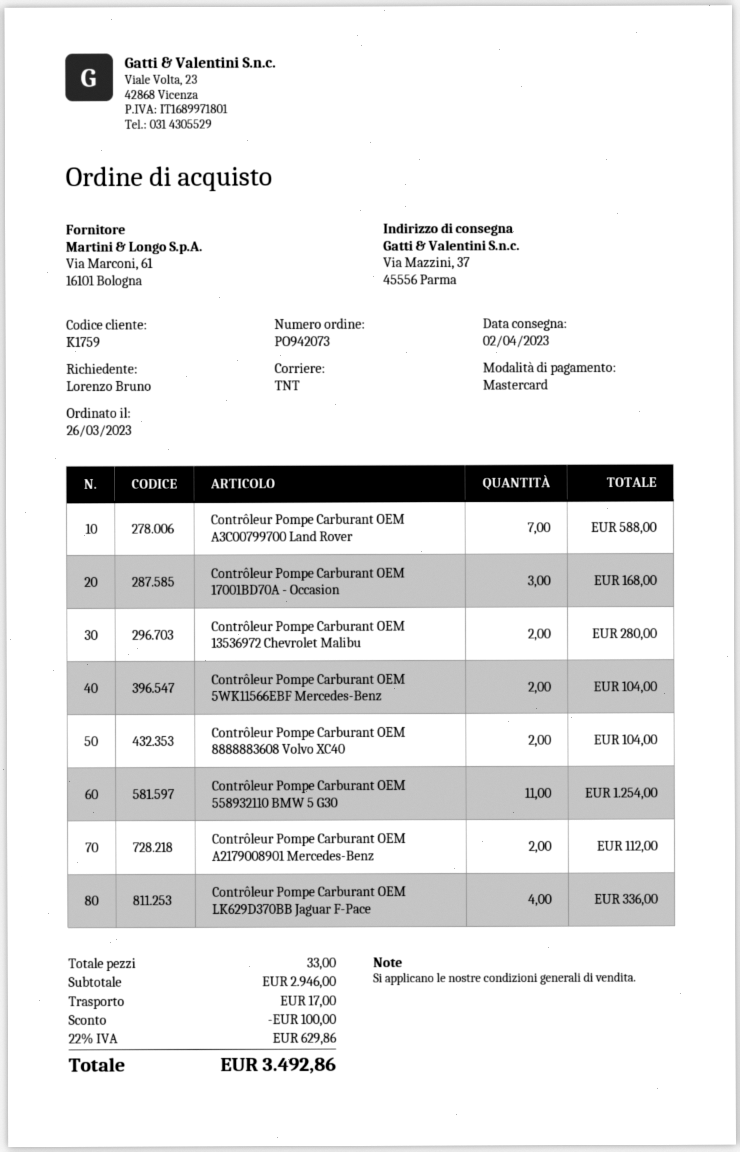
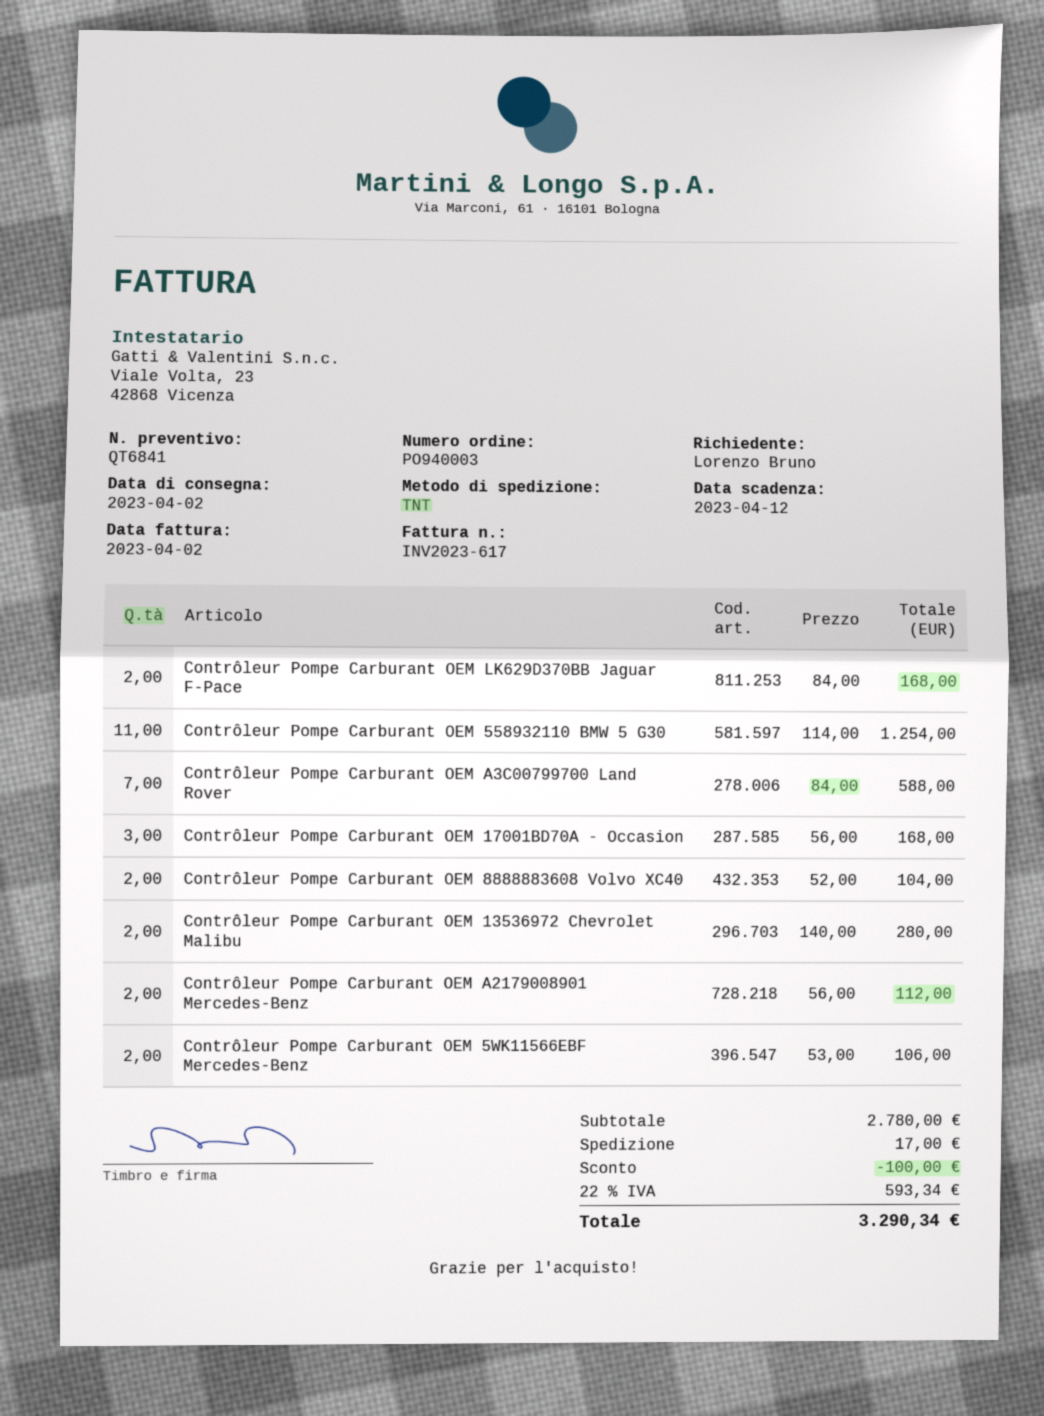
order number: PO942073 -> PO940003
Contrôleur Pompe Carburant OEM 5WK11566EBF Mercedes-Benz: 2 for 104.00 -> 2 for 106.00
Contrôleur Pompe Carburant OEM LK629D370BB Jaguar F-Pace: 4 for 336.00 -> 2 for 168.00
subtotal: 2946.00 -> 2780.00
tax: 22% = 629.86 -> 22% = 593.34
total: 3492.86 -> 3290.34

